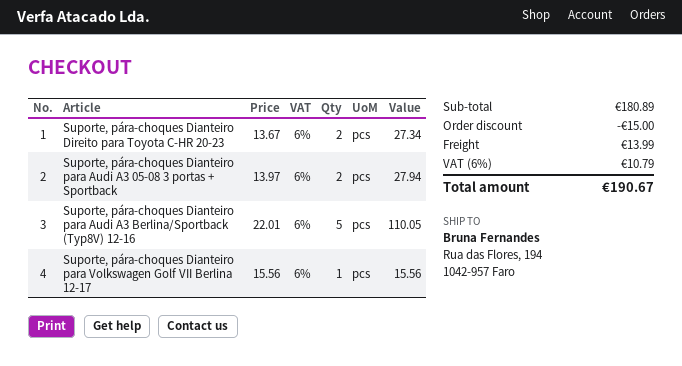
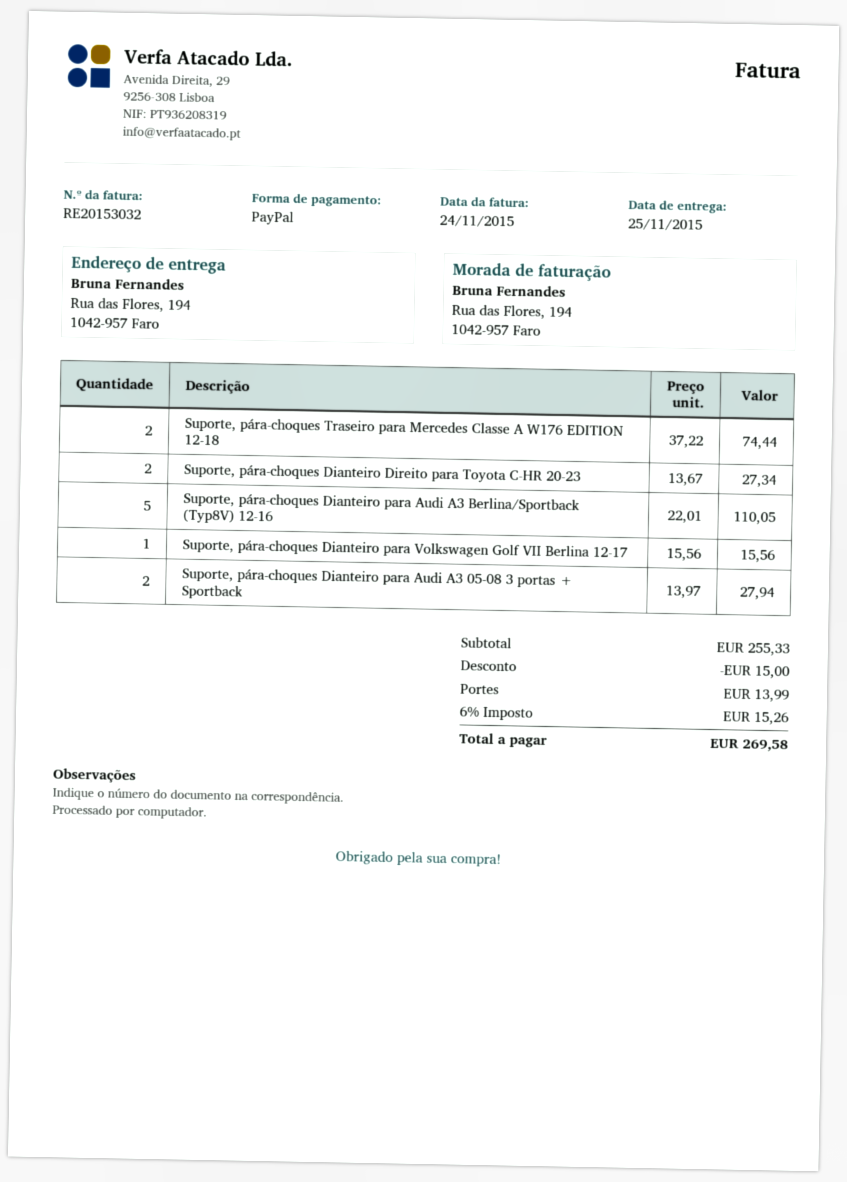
Suporte, pára-choques Traseiro para Mercedes Classe A W176 EDITION 12-18: none -> 2 x 37.22 = 74.44
subtotal: 180.89 -> 255.33
tax: 6% = 10.79 -> 6% = 15.26
total: 190.67 -> 269.58

